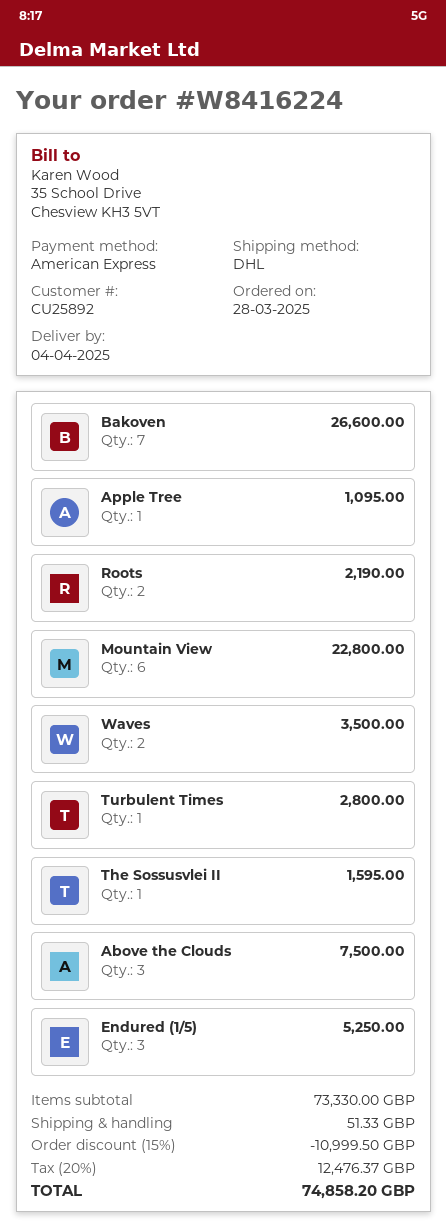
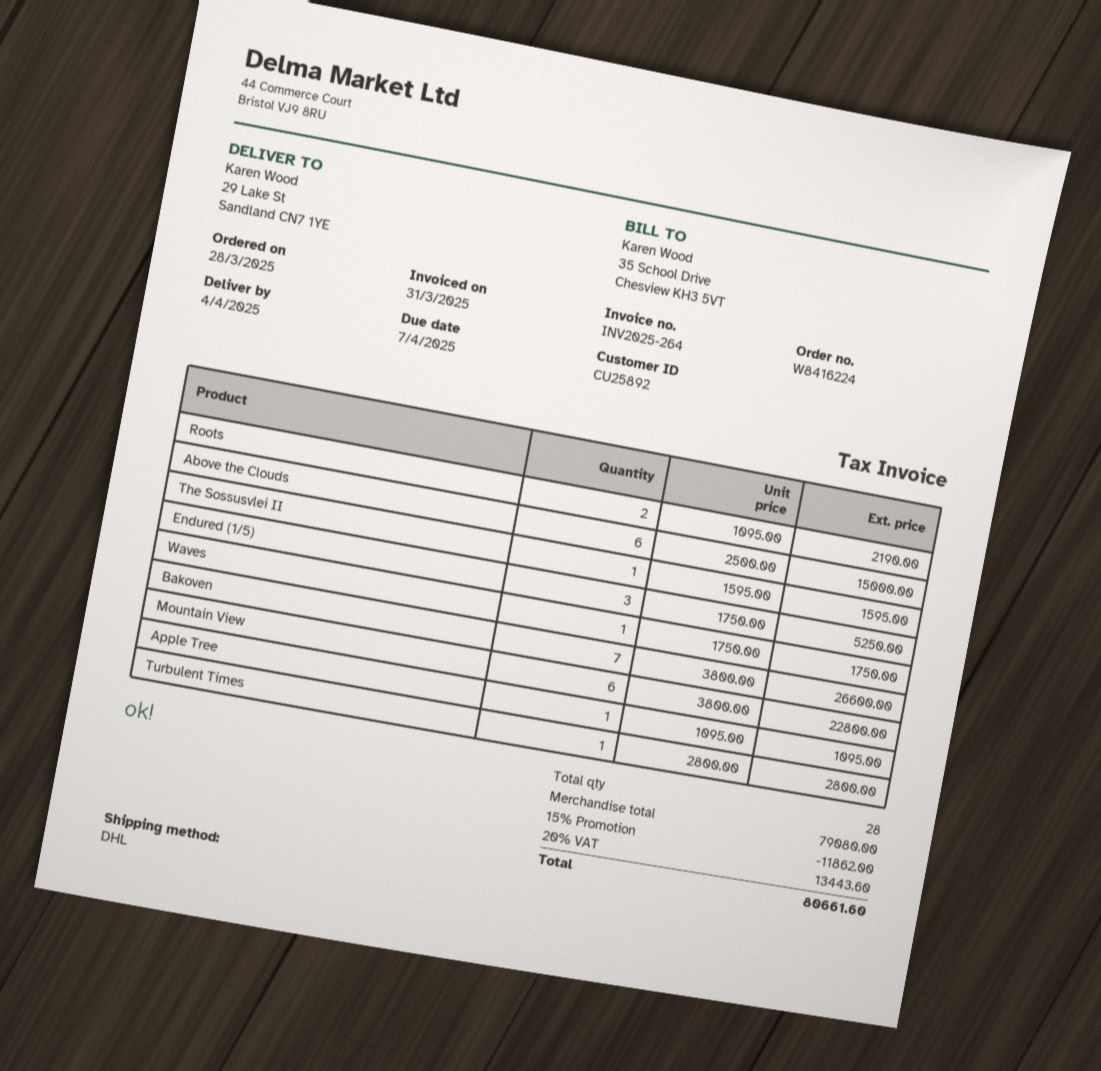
Waves: 2 for 3500.00 -> 1 for 1750.00
Above the Clouds: 3 for 7500.00 -> 6 for 15000.00
subtotal: 73330.00 -> 79080.00
discount: 15% = 10999.50 -> 15% = 11862.00
shipping: 51.33 -> none
tax: 20% = 12476.37 -> 20% = 13443.60
total: 74858.20 -> 80661.60

